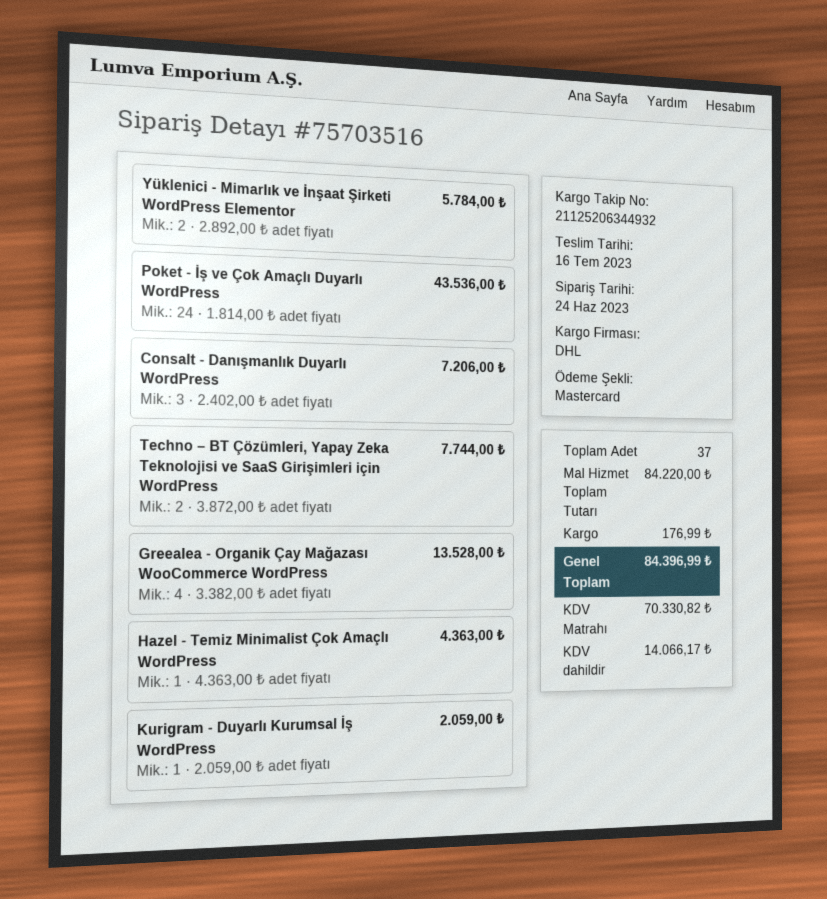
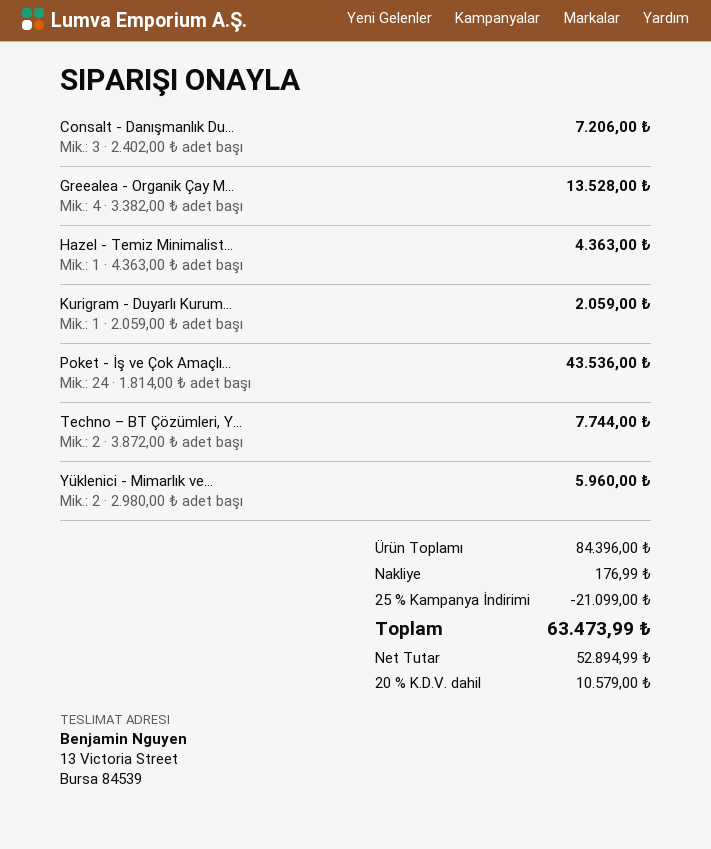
Yüklenici - Mimarlık ve İnşaat Şirketi WordPress Elementor: 2 x 2892.00 = 5784.00 -> 2 x 2980.00 = 5960.00
subtotal: 84220.00 -> 84396.00
discount: none -> 25% = 21099.00
net: 70330.82 -> 52894.99
tax: 14066.17 -> 10579.00
total: 84396.99 -> 63473.99

